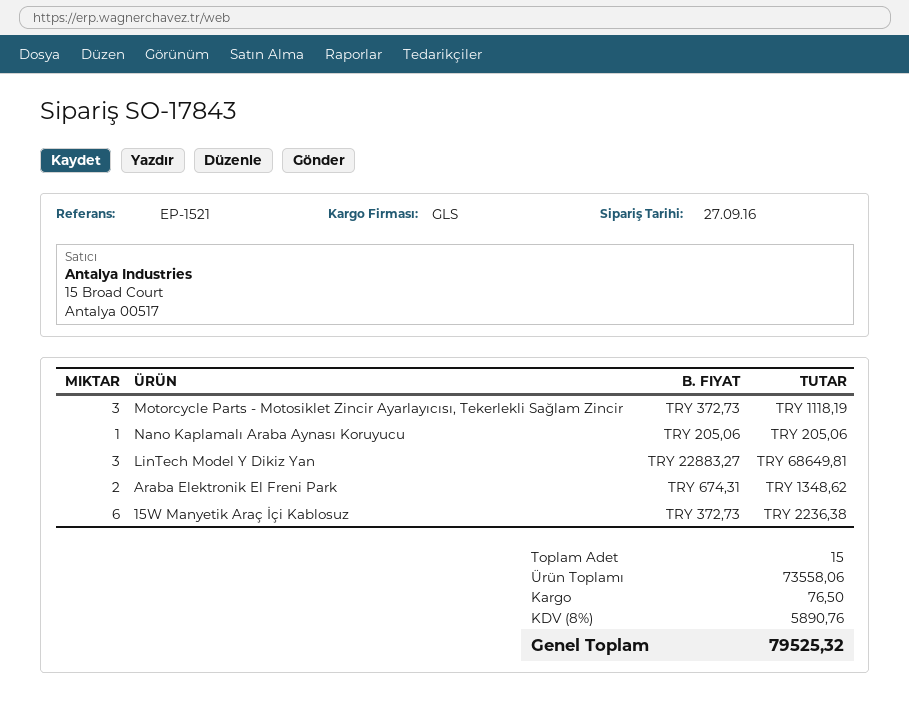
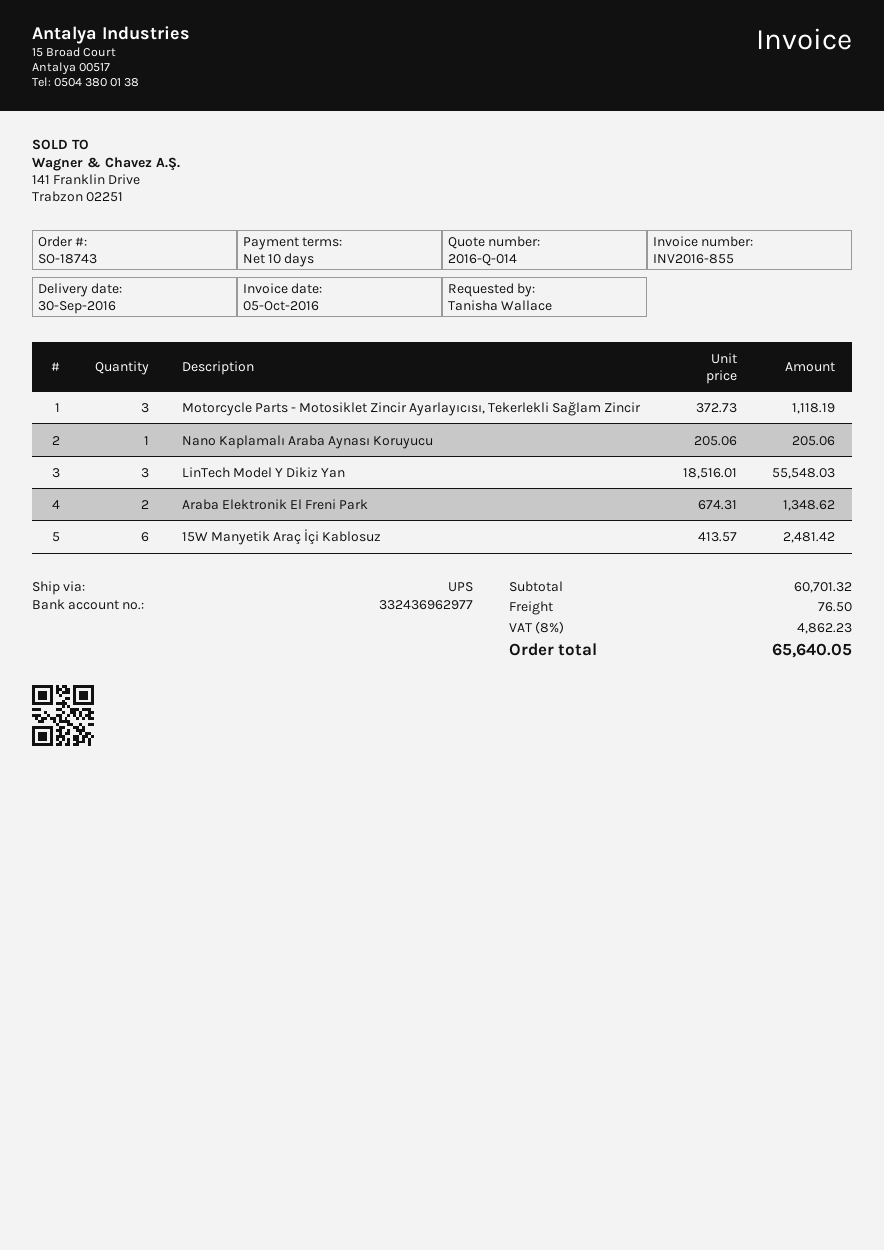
order number: SO-17843 -> SO-18743
shipping method: GLS -> UPS
LinTech Model Y Dikiz Yan: 3 x 22883.27 = 68649.81 -> 3 x 18516.01 = 55548.03
15W Manyetik Araç İçi Kablosuz: 6 x 372.73 = 2236.38 -> 6 x 413.57 = 2481.42
subtotal: 73558.06 -> 60701.32
tax: 8% = 5890.76 -> 8% = 4862.23
total: 79525.32 -> 65640.05

